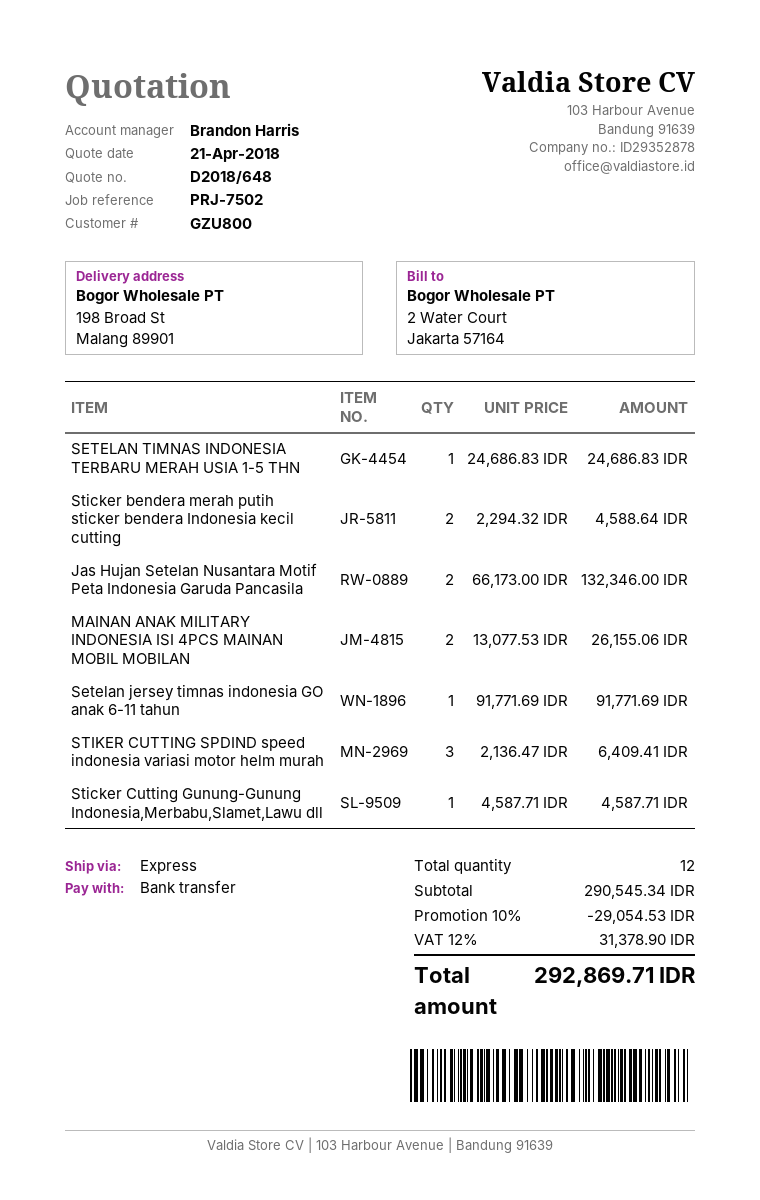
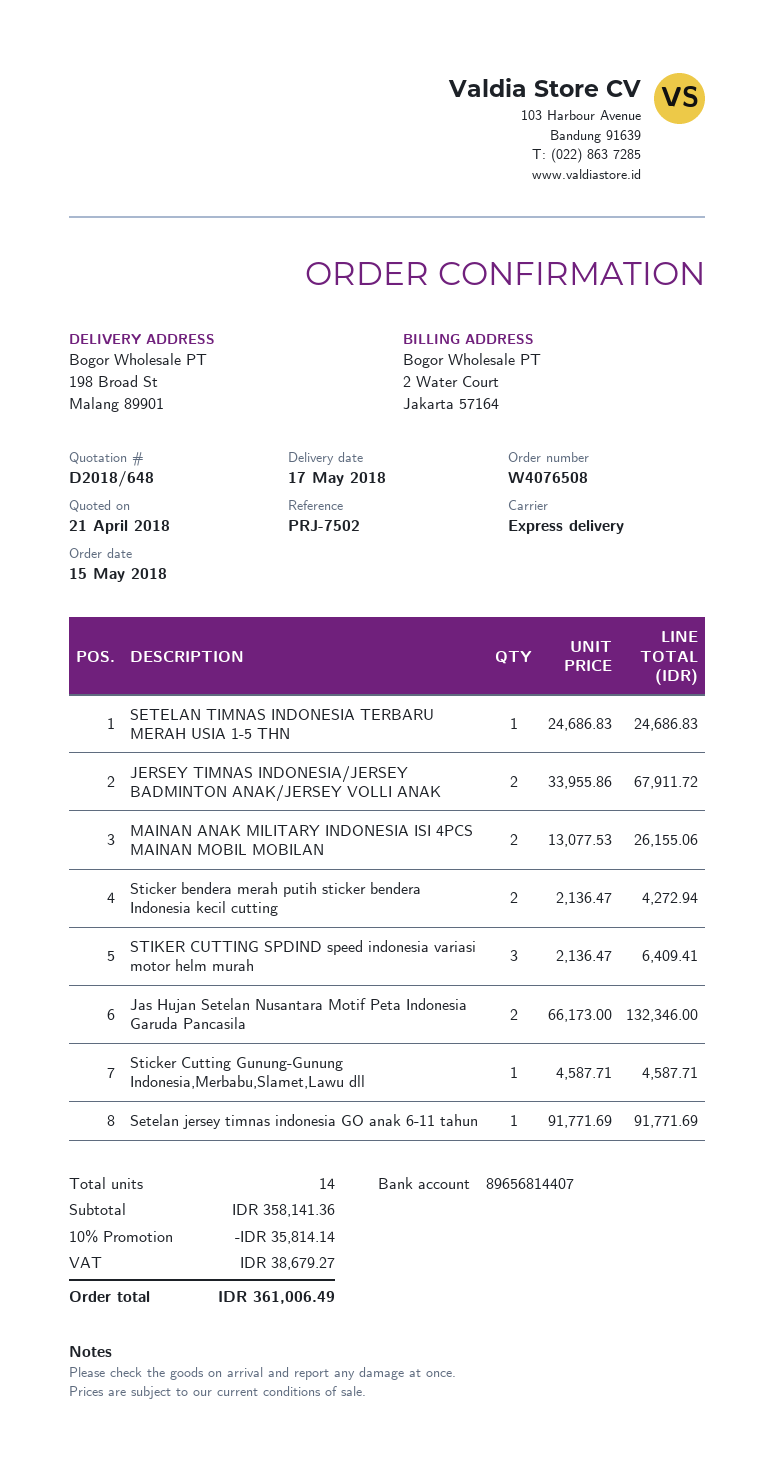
Sticker bendera merah putih sticker bendera Indonesia kecil cutting: 2 x 2294.32 = 4588.64 -> 2 x 2136.47 = 4272.94
JERSEY TIMNAS INDONESIA/JERSEY BADMINTON ANAK/JERSEY VOLLI ANAK: none -> 2 x 33955.86 = 67911.72
total quantity: 12 -> 14
subtotal: 290545.34 -> 358141.36
discount: 10% = 29054.53 -> 10% = 35814.14
tax: 31378.90 -> 38679.27
total: 292869.71 -> 361006.49

